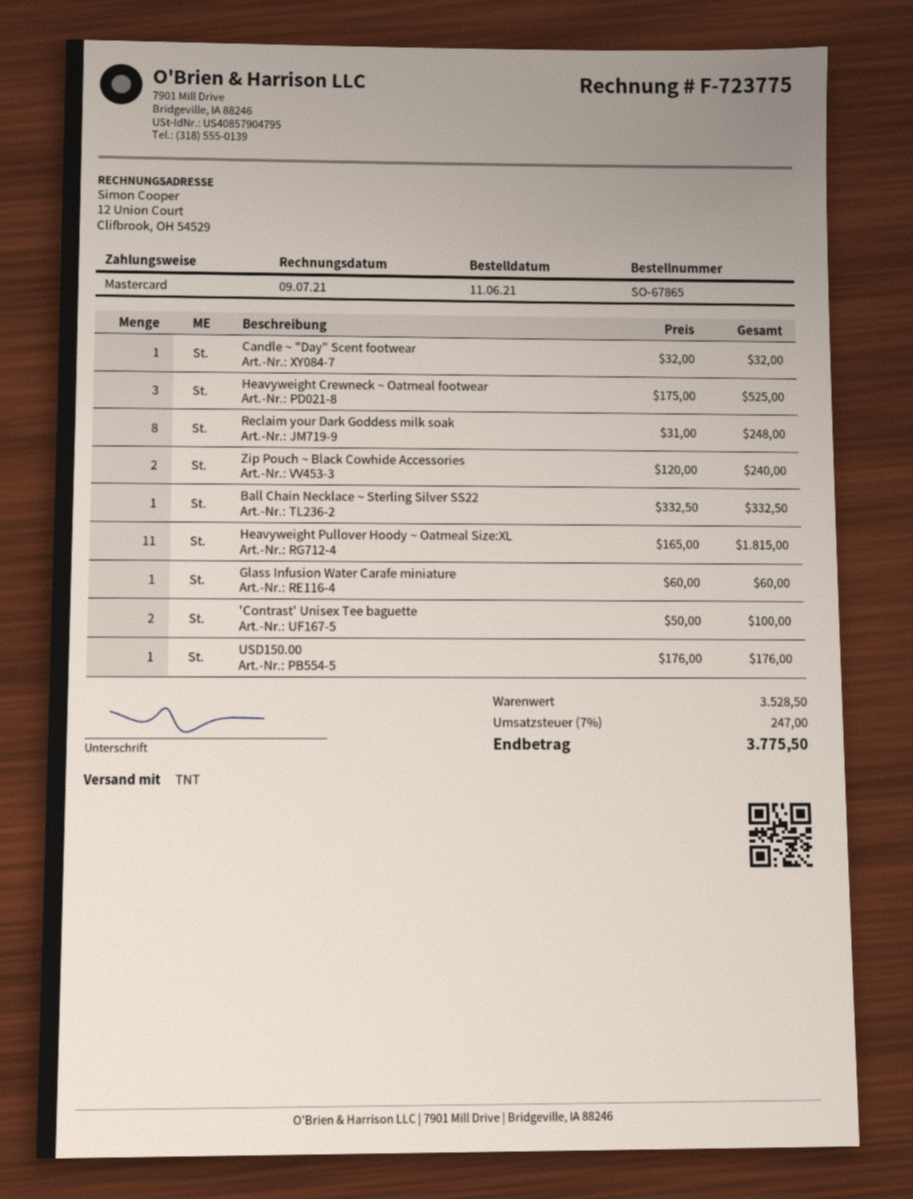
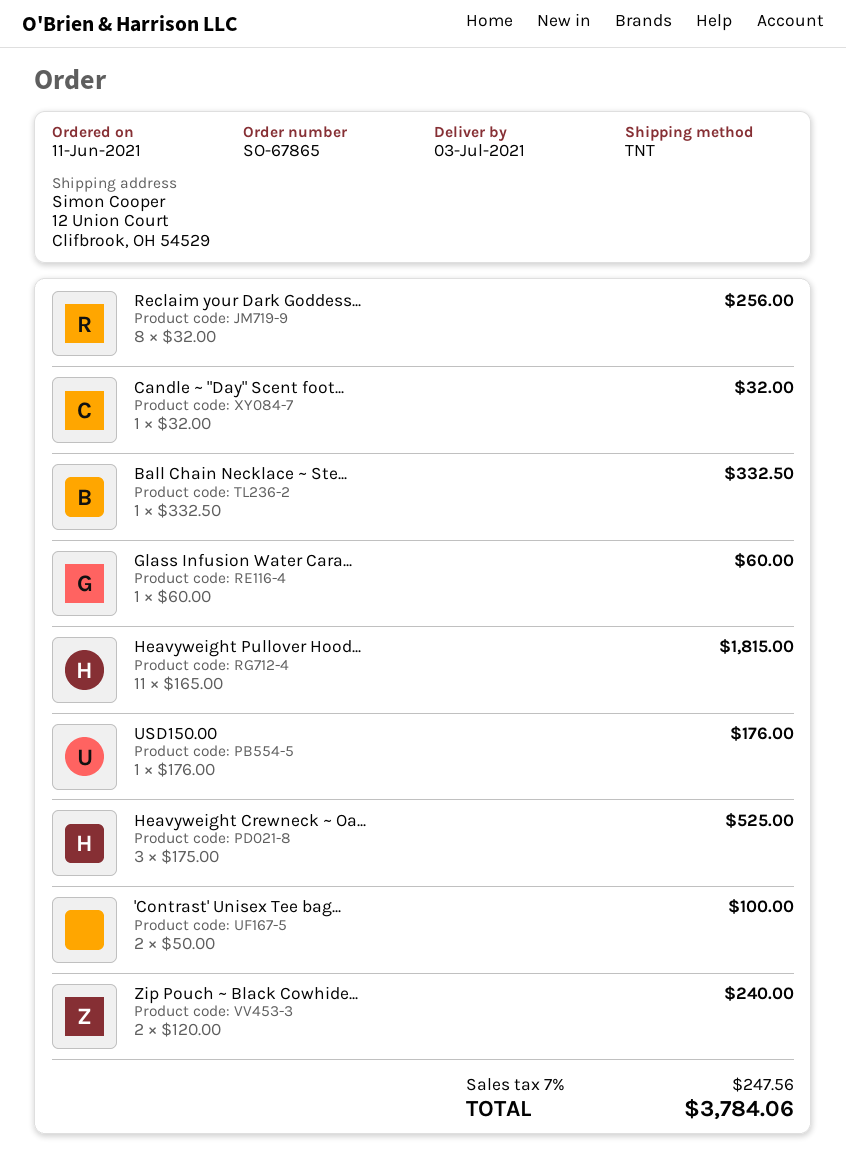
Reclaim your Dark Goddess milk soak: 8 x 31.00 = 248.00 -> 8 x 32.00 = 256.00
tax: 7% = 247.00 -> 7% = 247.56
total: 3775.50 -> 3784.06

